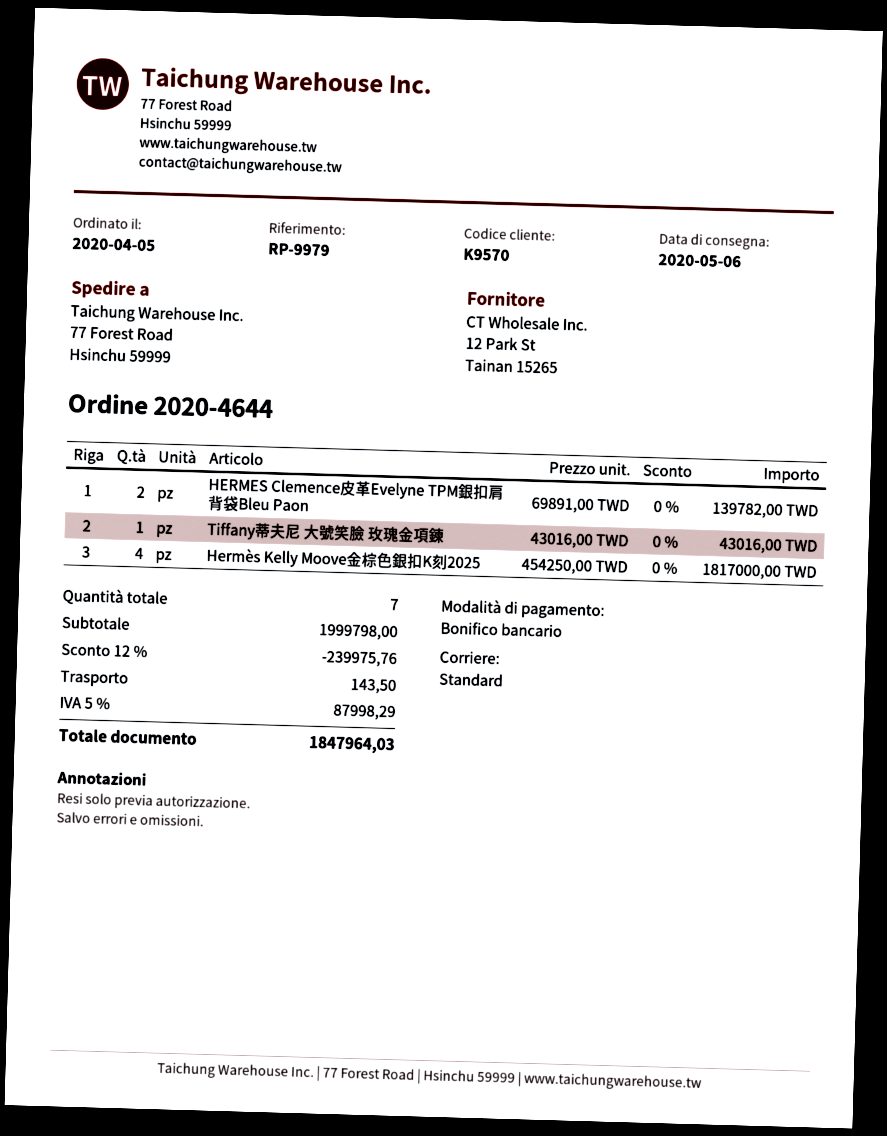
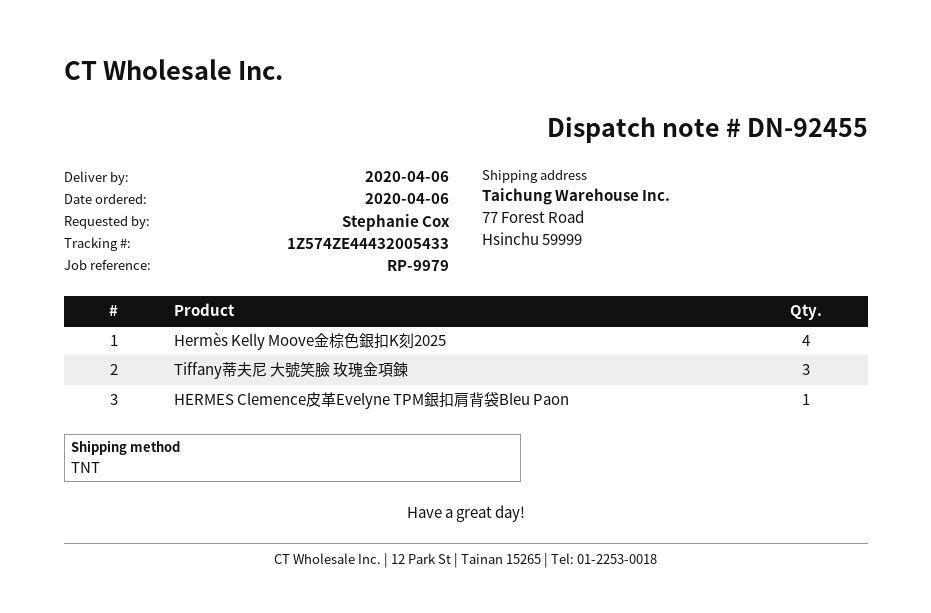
order date: 2020-04-05 -> 2020-04-06
delivery date: 2020-05-06 -> 2020-04-06
shipping method: standard -> TNT
HERMES Clemence皮革Evelyne TPM銀扣肩背袋Bleu Paon: 2 -> 1
Tiffany蒂夫尼 大號笑臉 玫瑰金項鍊: 1 -> 3

